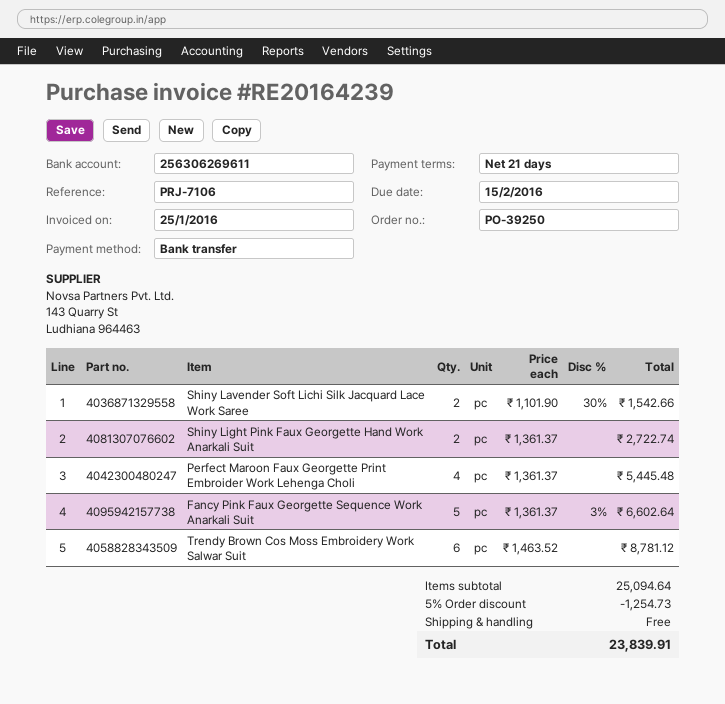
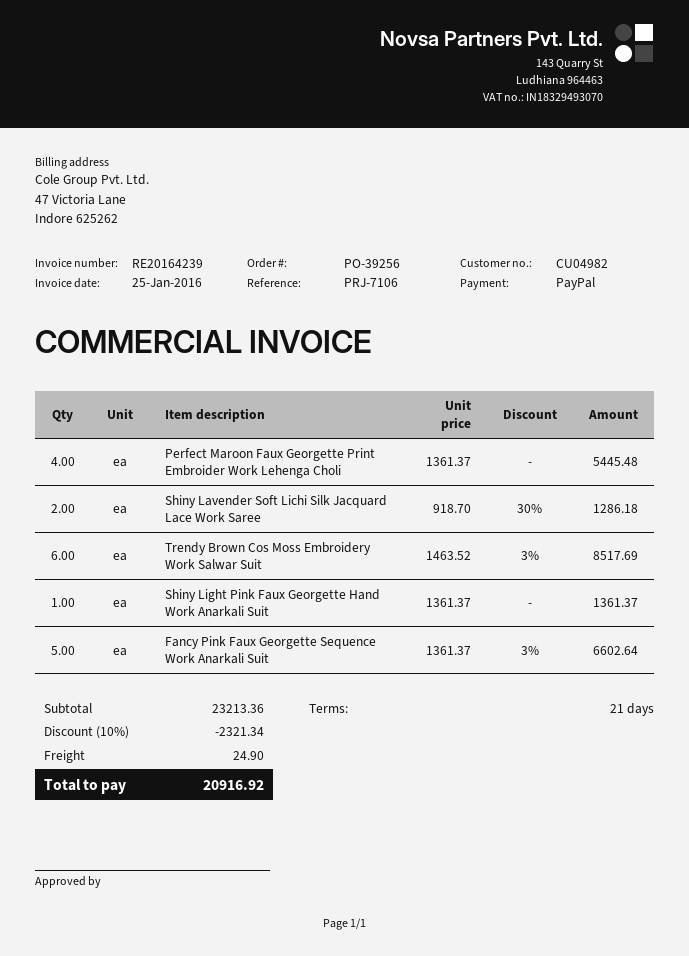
order number: PO-39250 -> PO-39256
payment method: bank transfer -> PayPal
Shiny Lavender Soft Lichi Silk Jacquard Lace Work Saree: 2 x 1101.90 - 30% = 1542.66 -> 2 x 918.70 - 30% = 1286.18
Shiny Light Pink Faux Georgette Hand Work Anarkali Suit: 2 x 1361.37 = 2722.74 -> 1 x 1361.37 = 1361.37
Trendy Brown Cos Moss Embroidery Work Salwar Suit: 6 x 1463.52 = 8781.12 -> 6 x 1463.52 - 3% = 8517.69
subtotal: 25094.64 -> 23213.36
discount: 5% = 1254.73 -> 10% = 2321.34
shipping: 0.00 -> 24.90
total: 23839.91 -> 20916.92

